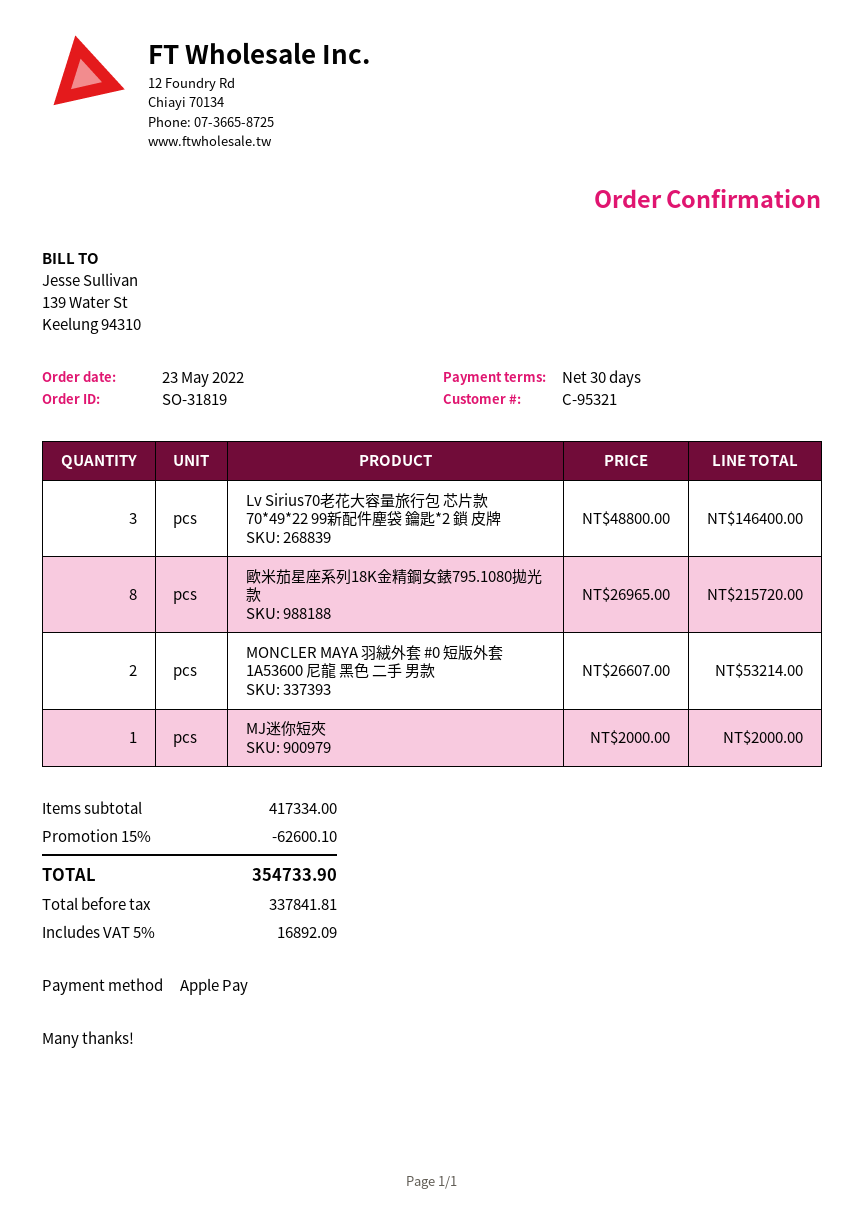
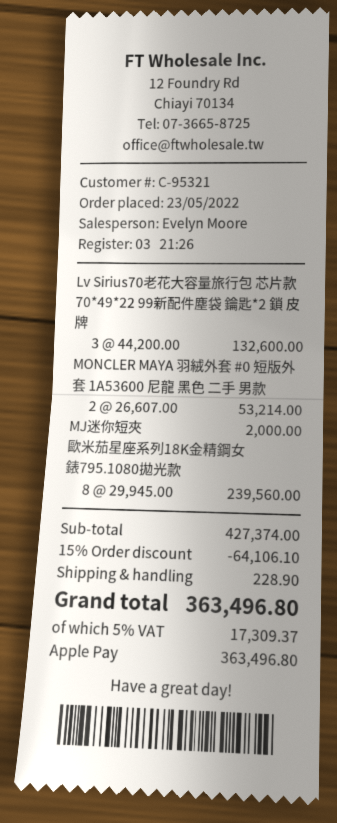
Lv Sirius70老花大容量旅行包 芯片款 70*49*22 99新配件塵袋 鑰匙*2 鎖 皮牌: 3 x 48800.00 = 146400.00 -> 3 x 44200.00 = 132600.00
歐米茄星座系列18K金精鋼女錶795.1080拋光款: 8 x 26965.00 = 215720.00 -> 8 x 29945.00 = 239560.00
subtotal: 417334.00 -> 427374.00
discount: 15% = 62600.10 -> 15% = 64106.10
shipping: none -> 228.90
tax: 5% = 16892.09 -> 5% = 17309.37
total: 354733.90 -> 363496.80

